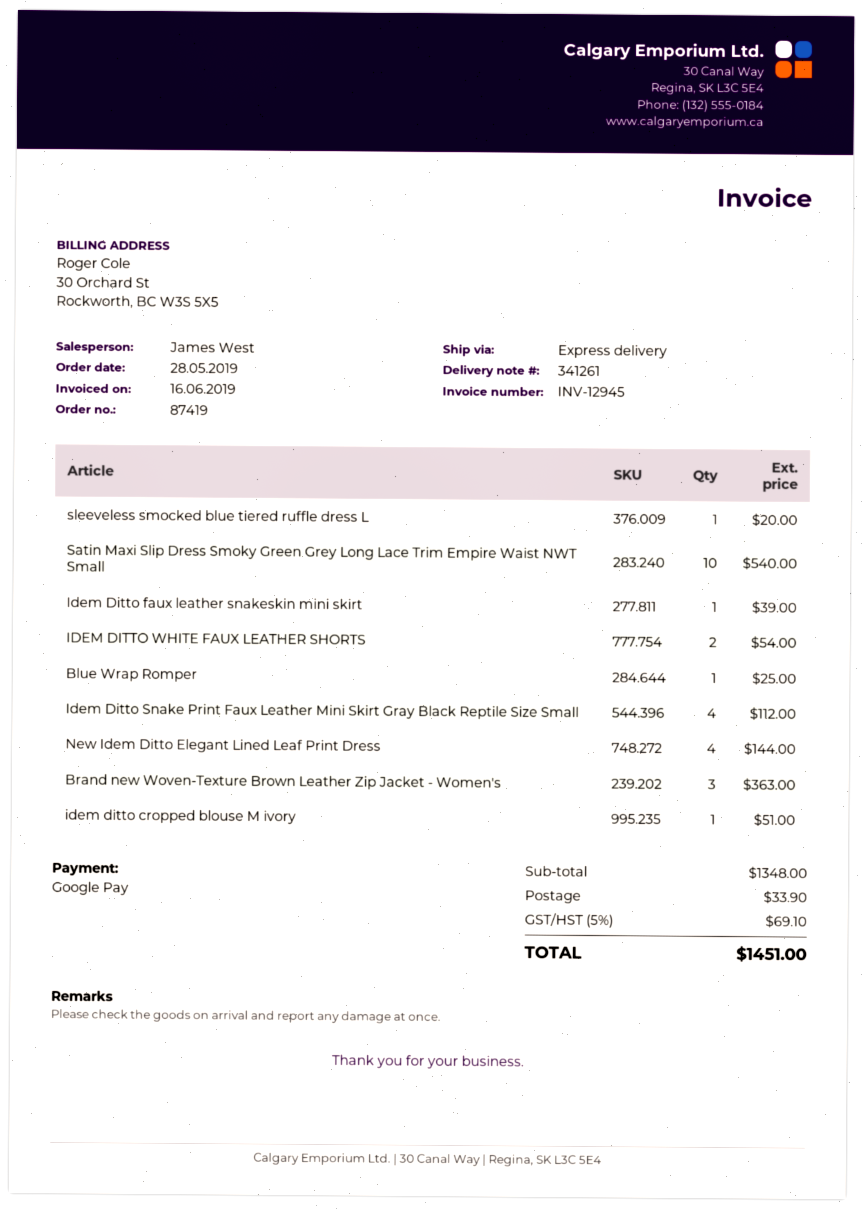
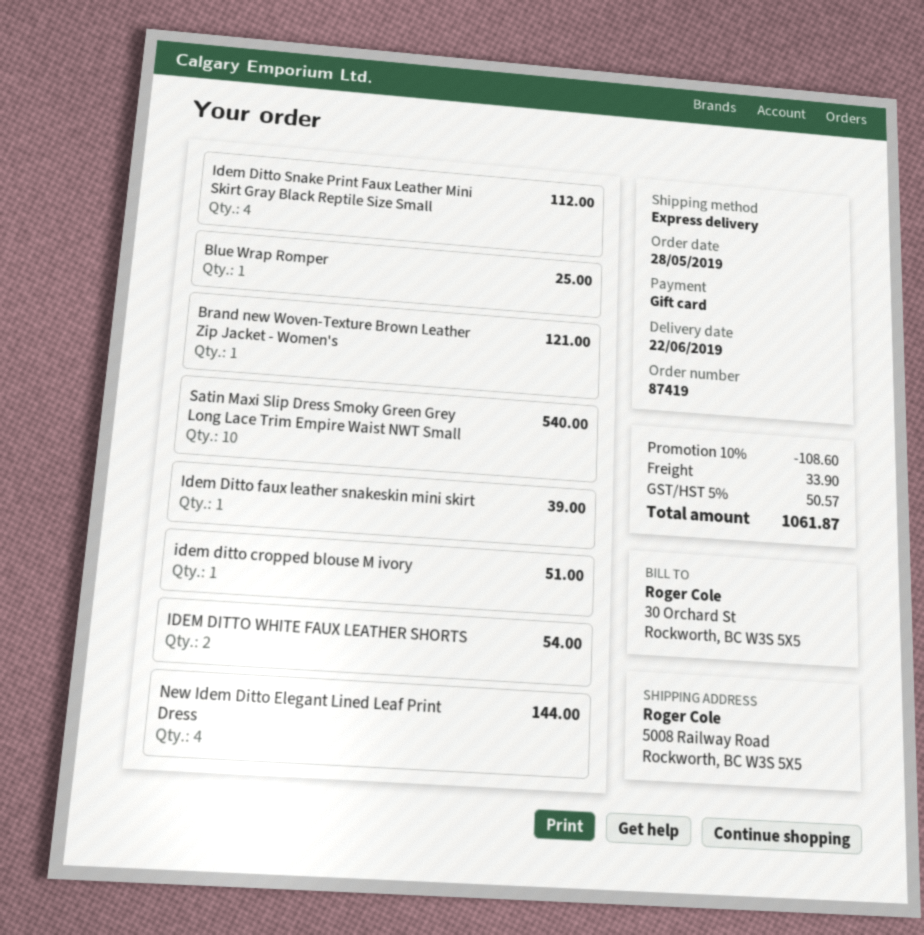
payment method: Google Pay -> gift card
sleeveless smocked blue tiered ruffle dress L: 1 for 20.00 -> none
Brand new Woven-Texture Brown Leather Zip Jacket - Women's: 3 for 363.00 -> 1 for 121.00
discount: none -> 10% = 108.60
tax: 5% = 69.10 -> 5% = 50.57
total: 1451.00 -> 1061.87

